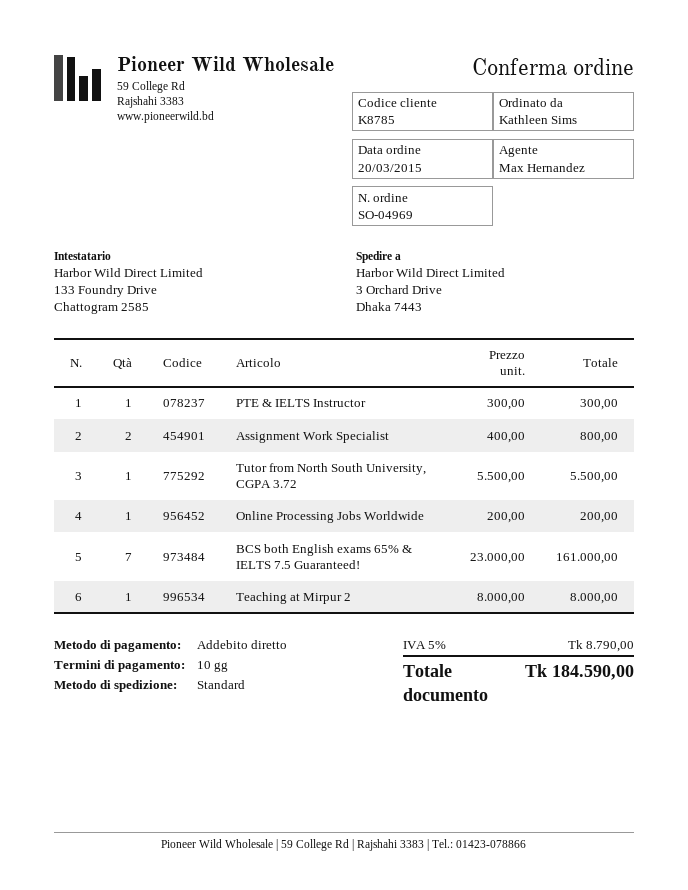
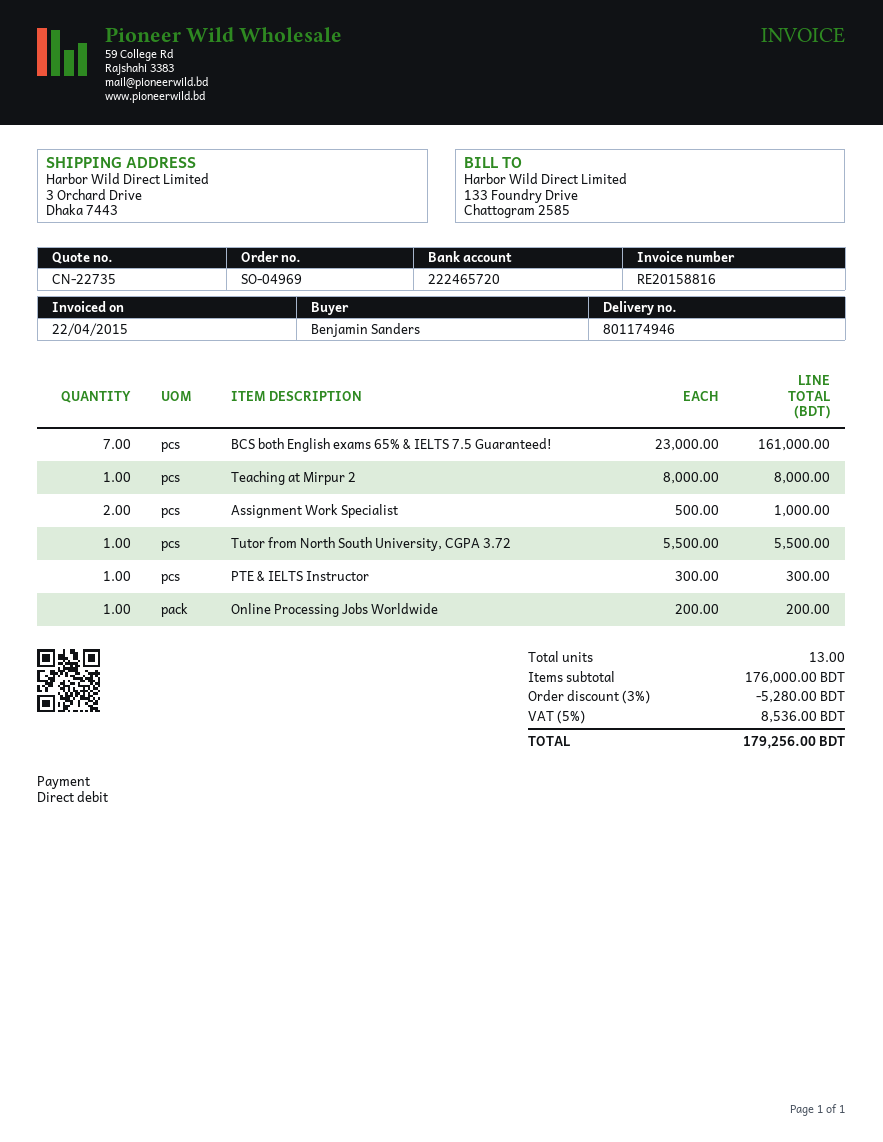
ordered by: Kathleen Sims -> Benjamin Sanders
Assignment Work Specialist: 2 x 400.00 = 800.00 -> 2 x 500.00 = 1000.00
discount: none -> 3% = 5280.00
tax: 5% = 8790.00 -> 5% = 8536.00
total: 184590.00 -> 179256.00

